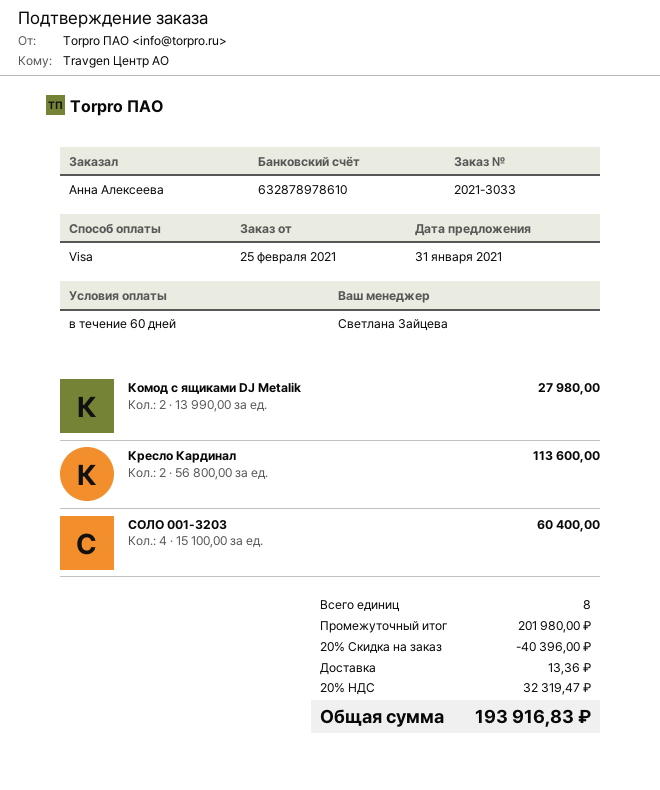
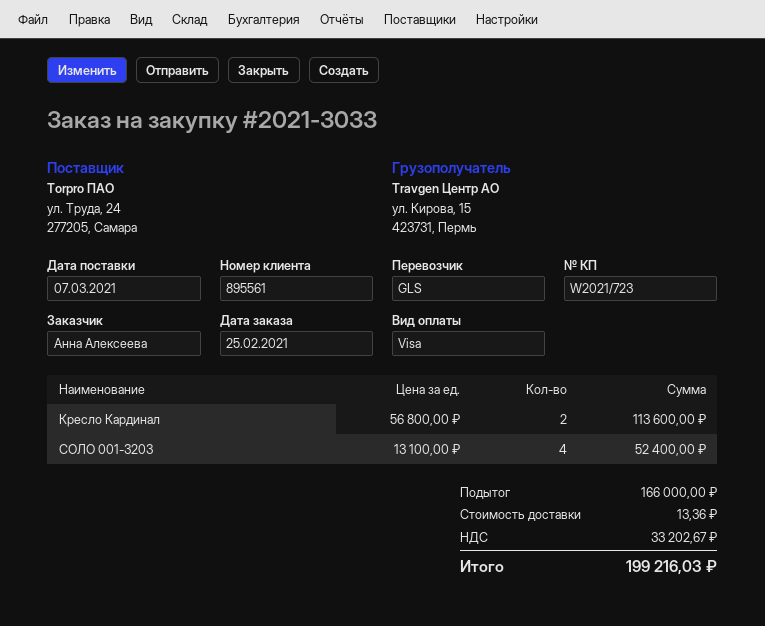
Комод с ящиками DJ Metalik: 2 x 13990.00 = 27980.00 -> none
СОЛО 001-3203: 4 x 15100.00 = 60400.00 -> 4 x 13100.00 = 52400.00
subtotal: 201980.00 -> 166000.00
discount: 20% = 40396.00 -> none
tax: 32319.47 -> 33202.67
total: 193916.83 -> 199216.03

